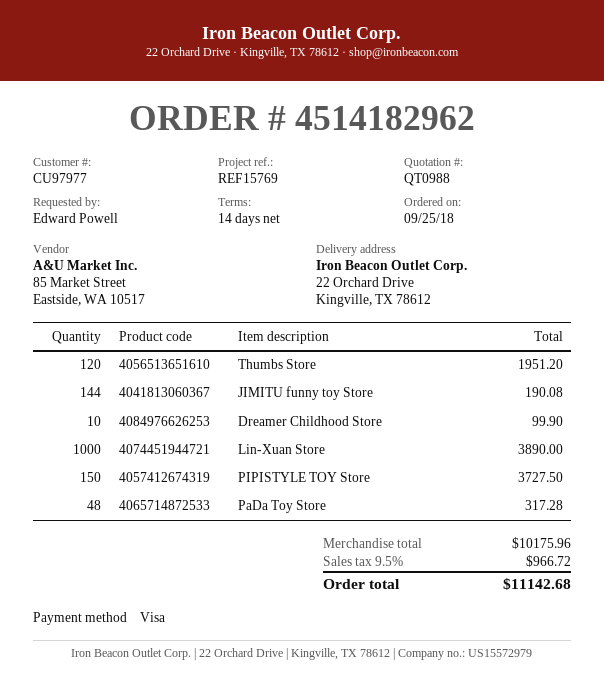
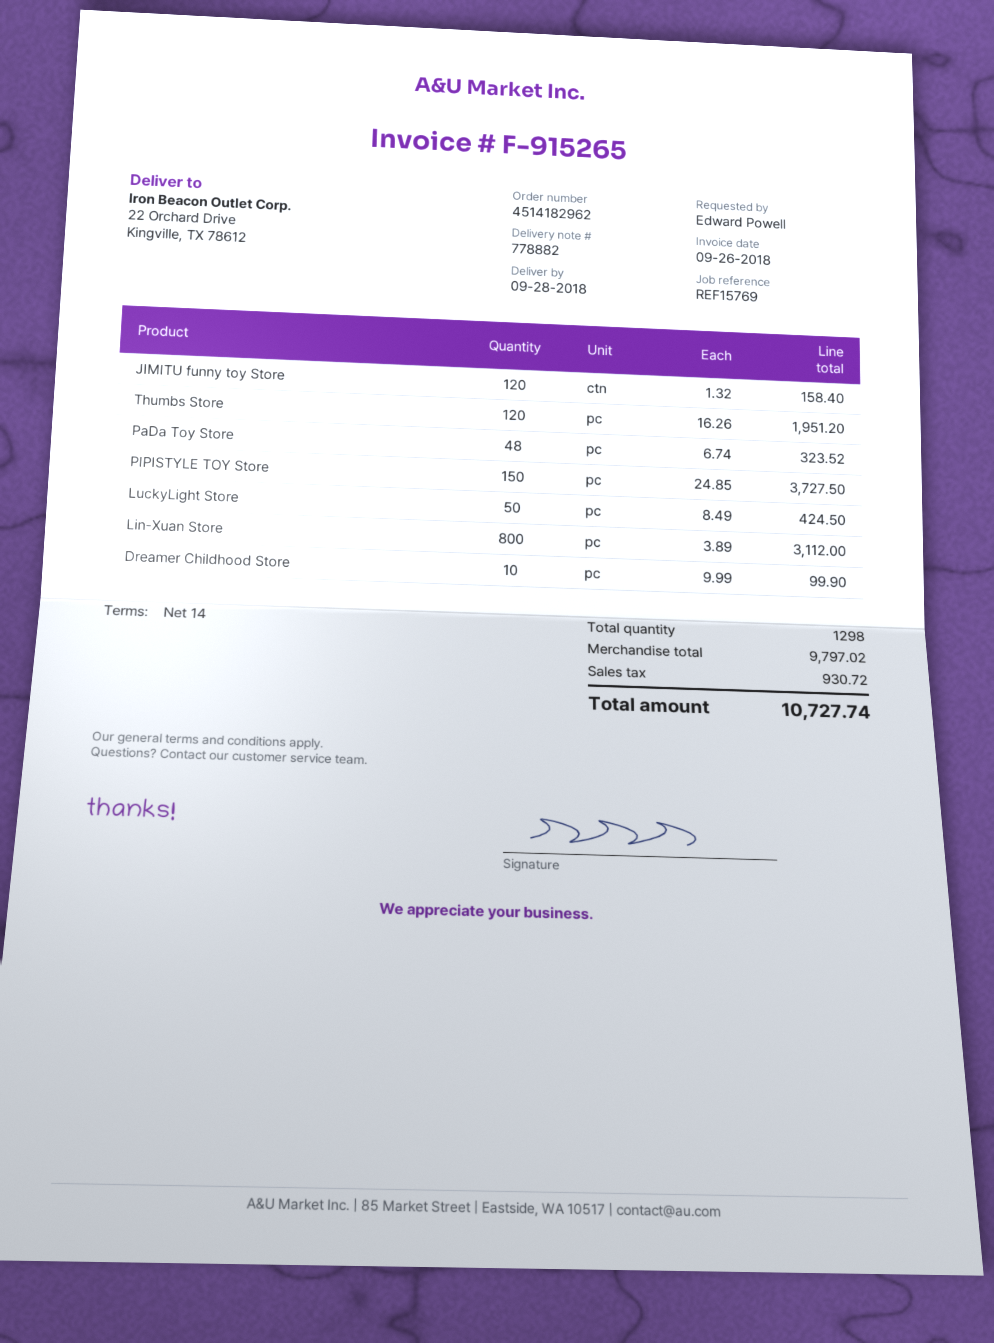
JIMITU funny toy Store: 144 for 190.08 -> 120 for 158.40
Lin-Xuan Store: 1000 for 3890.00 -> 800 for 3112.00
PaDa Toy Store: 48 for 317.28 -> 48 for 323.52
LuckyLight Store: none -> 50 for 424.50
subtotal: 10175.96 -> 9797.02
tax: 966.72 -> 930.72
total: 11142.68 -> 10727.74

